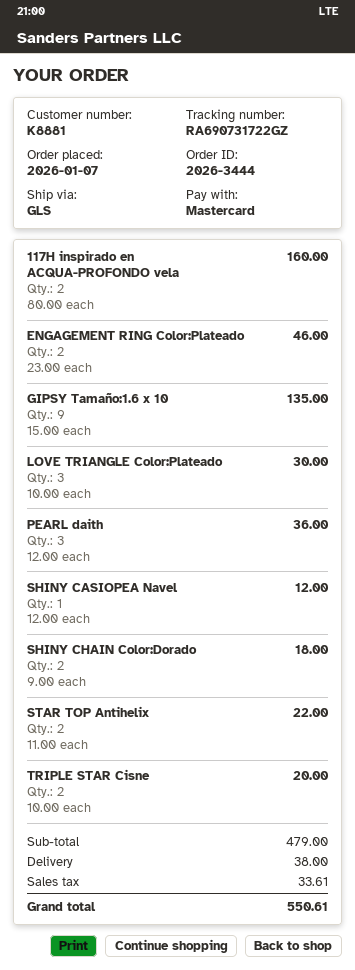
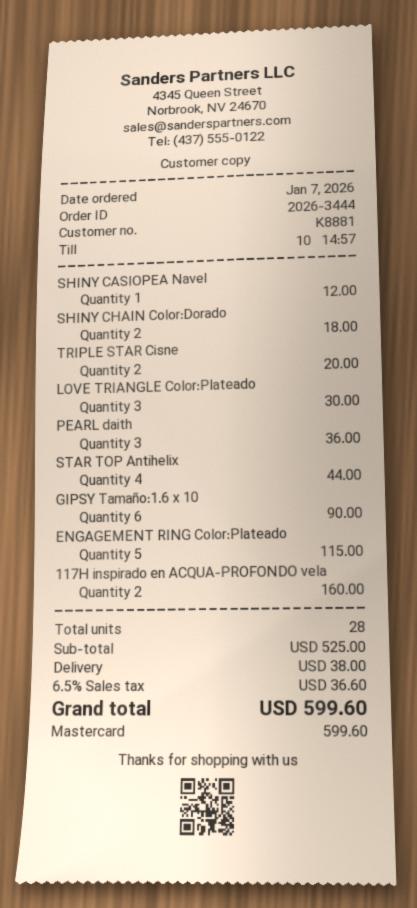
ENGAGEMENT RING Color:Plateado: 2 for 46.00 -> 5 for 115.00
GIPSY Tamaño:1.6 x 10: 9 for 135.00 -> 6 for 90.00
STAR TOP Antihelix: 2 for 22.00 -> 4 for 44.00
subtotal: 479.00 -> 525.00
tax: 33.61 -> 36.60
total: 550.61 -> 599.60

